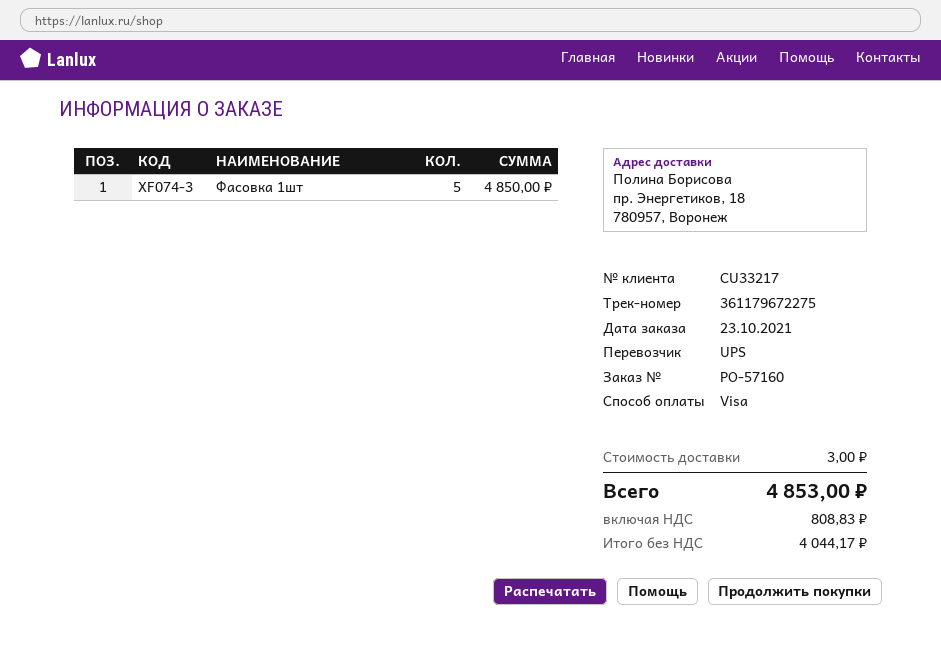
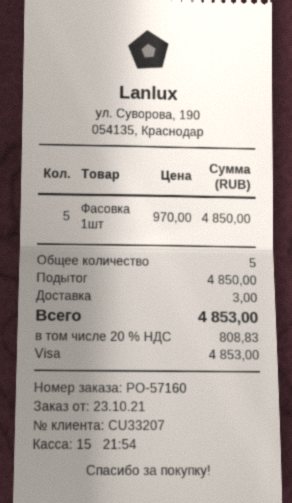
customer number: CU33217 -> CU33207

